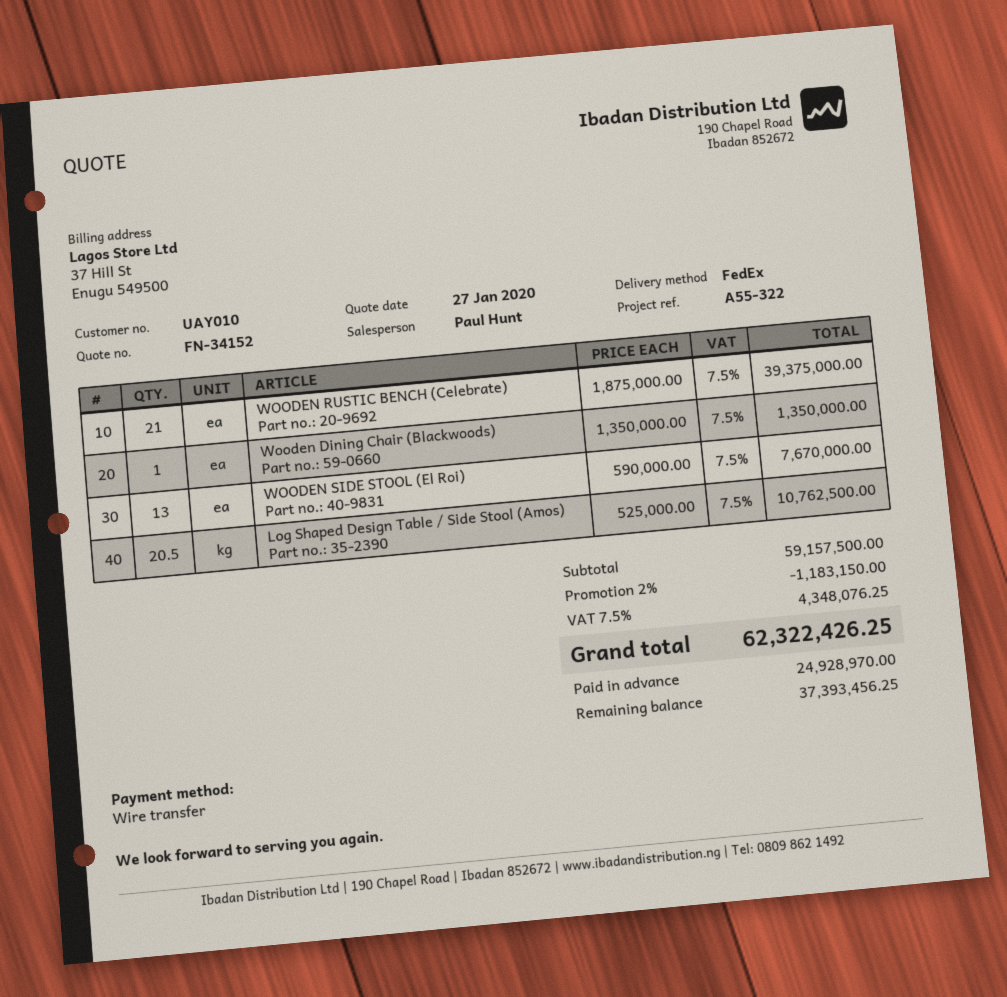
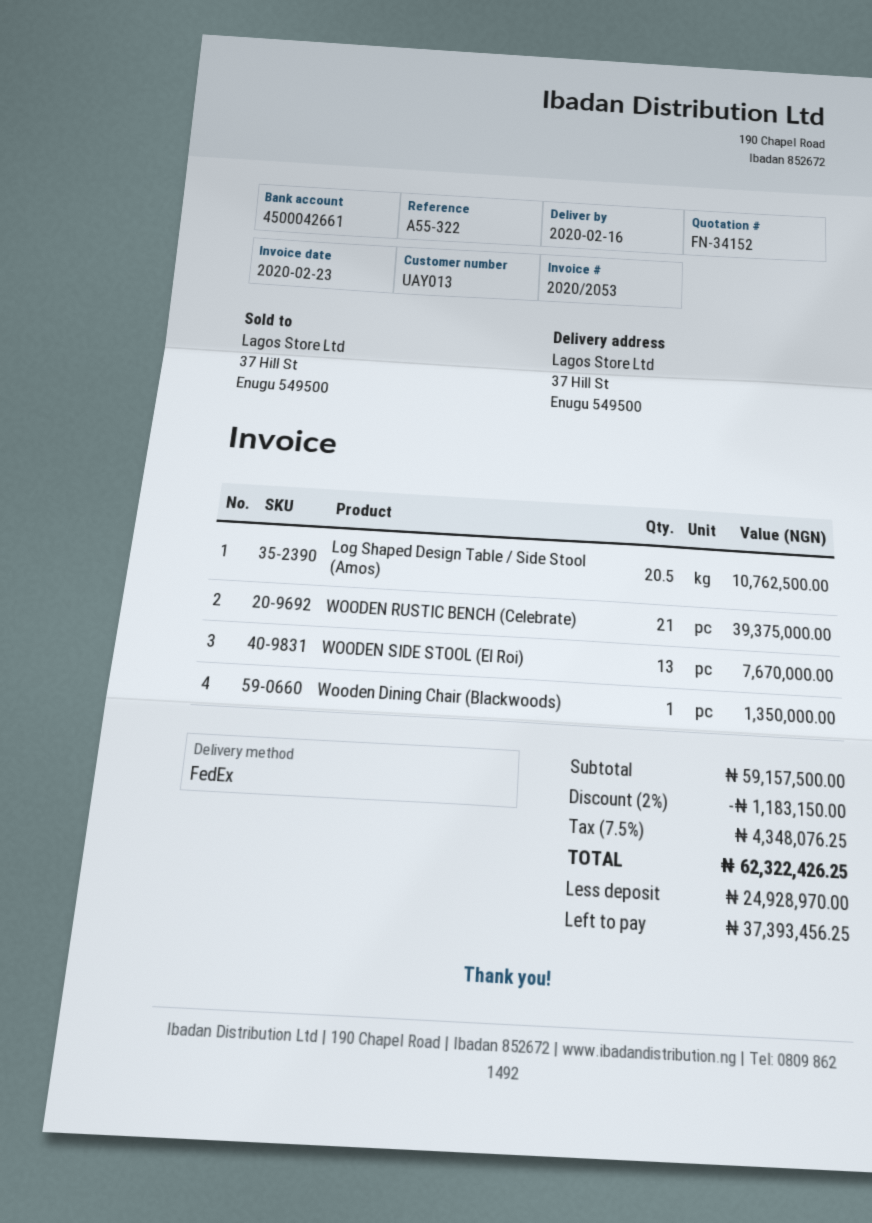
customer number: UAY010 -> UAY013

